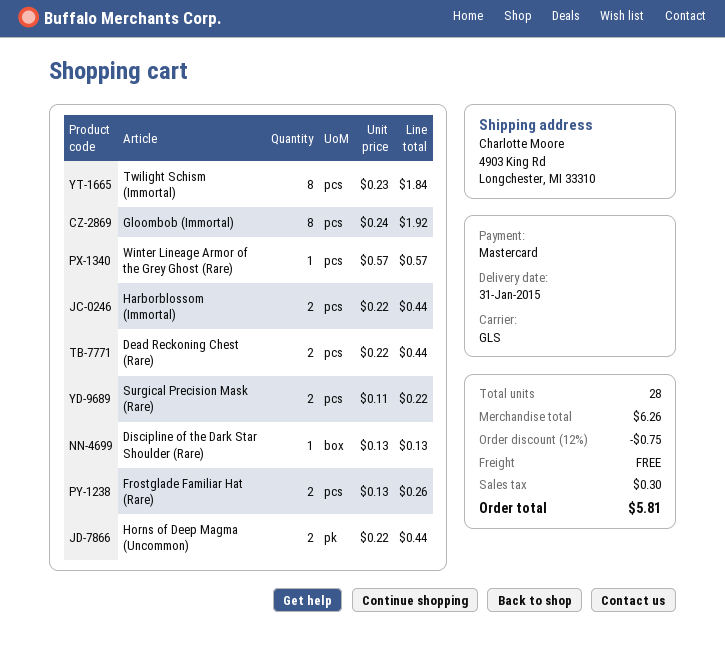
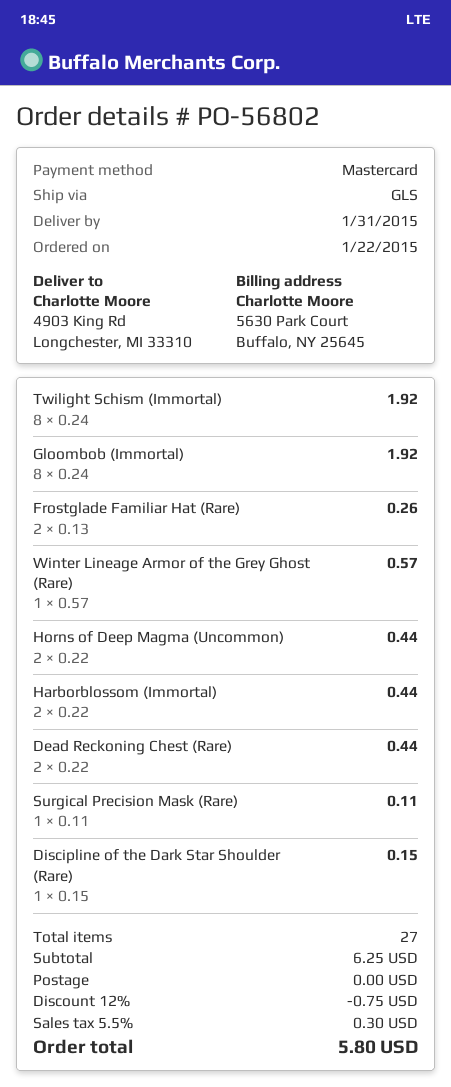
Twilight Schism (Immortal): 8 x 0.23 = 1.84 -> 8 x 0.24 = 1.92
Surgical Precision Mask (Rare): 2 x 0.11 = 0.22 -> 1 x 0.11 = 0.11
Discipline of the Dark Star Shoulder (Rare): 1 x 0.13 = 0.13 -> 1 x 0.15 = 0.15
total quantity: 28 -> 27
subtotal: 6.26 -> 6.25
total: 5.81 -> 5.80

